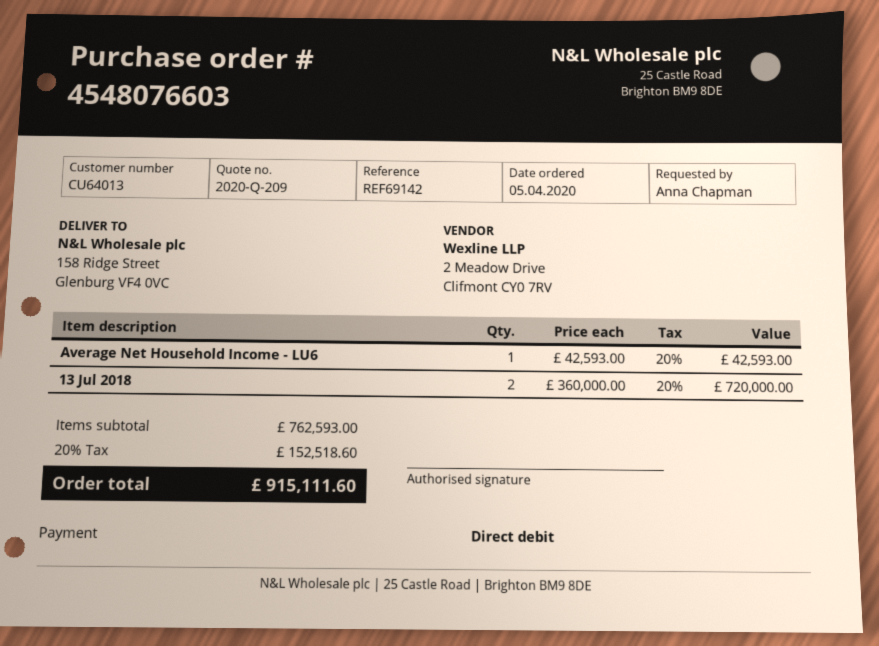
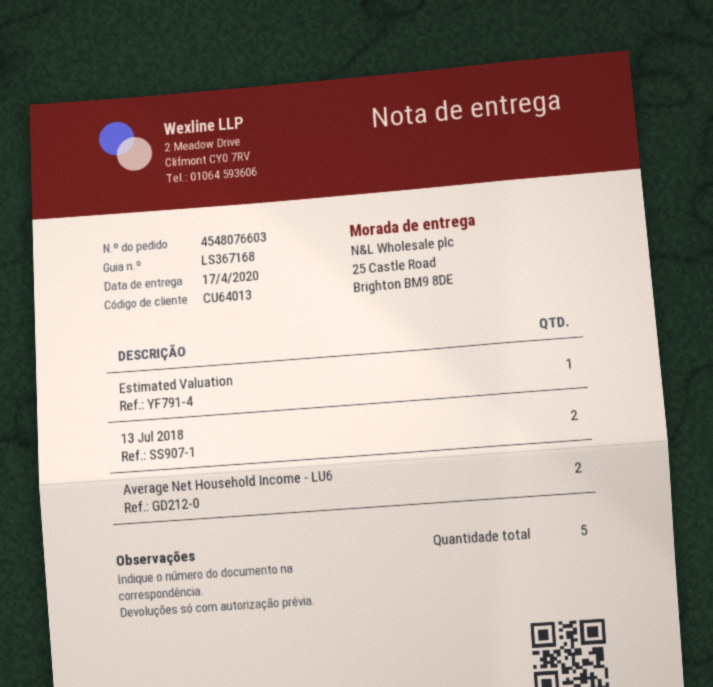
ship to: 158 Ridge Street, Glenburg VF4 0VC -> 25 Castle Road, Brighton BM9 8DE
Average Net Household Income - LU6: 1 -> 2
Estimated Valuation: none -> 1

